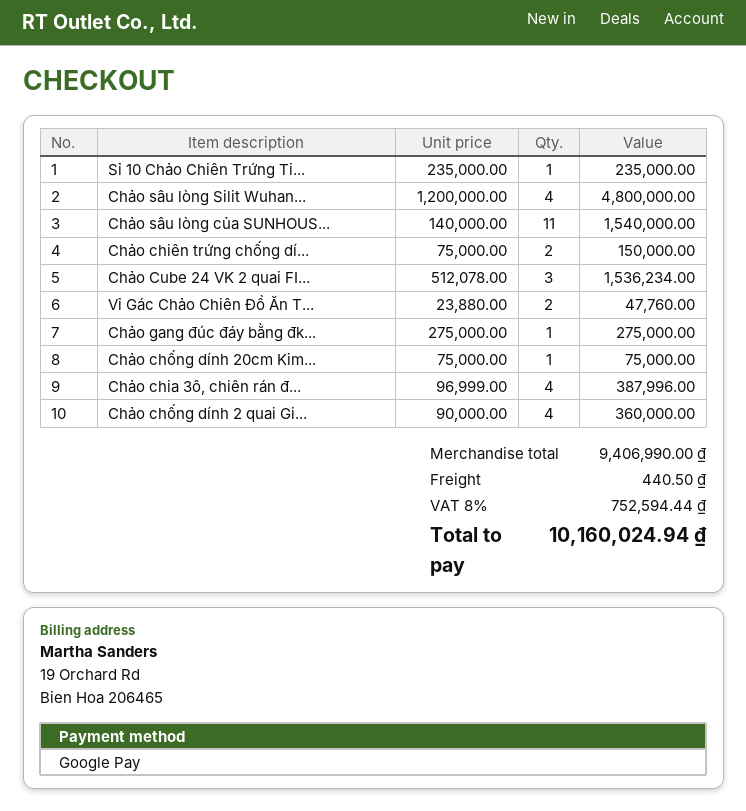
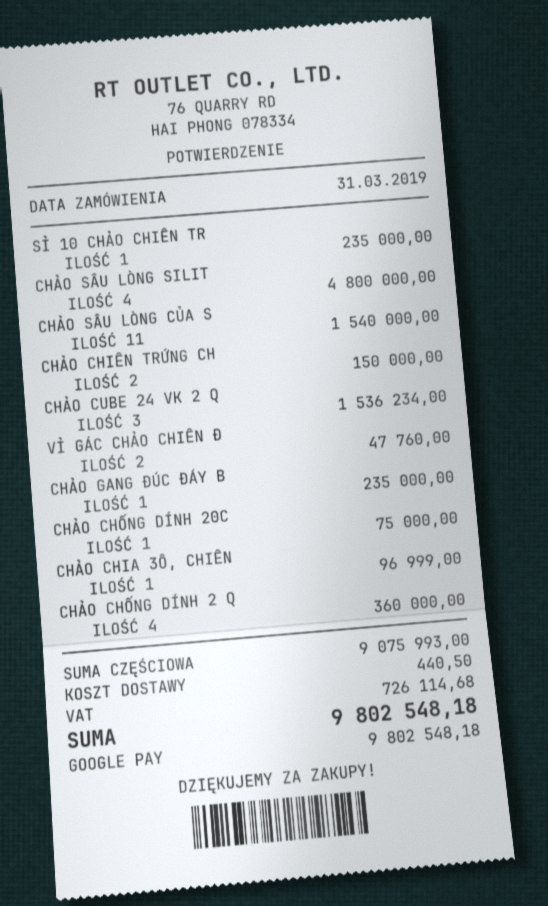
Chảo gang đúc đáy bằng đk...: 1 for 275000.00 -> 1 for 235000.00
Chảo chia 3ô, chiên rán đ...: 4 for 387996.00 -> 1 for 96999.00
subtotal: 9406990.00 -> 9075993.00
tax: 752594.44 -> 726114.68
total: 10160024.94 -> 9802548.18

